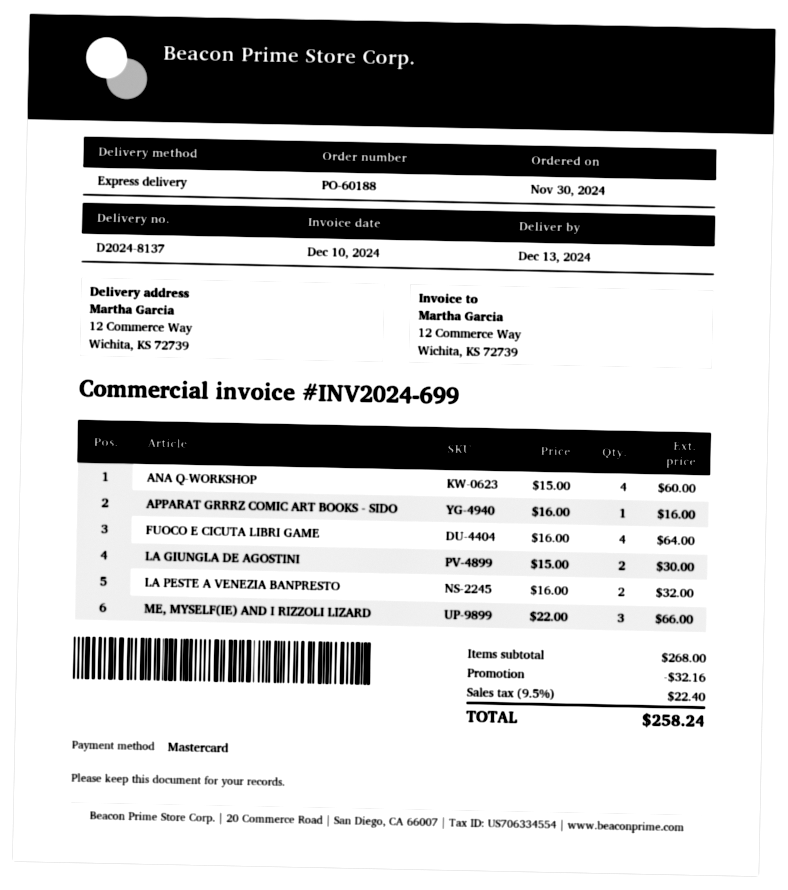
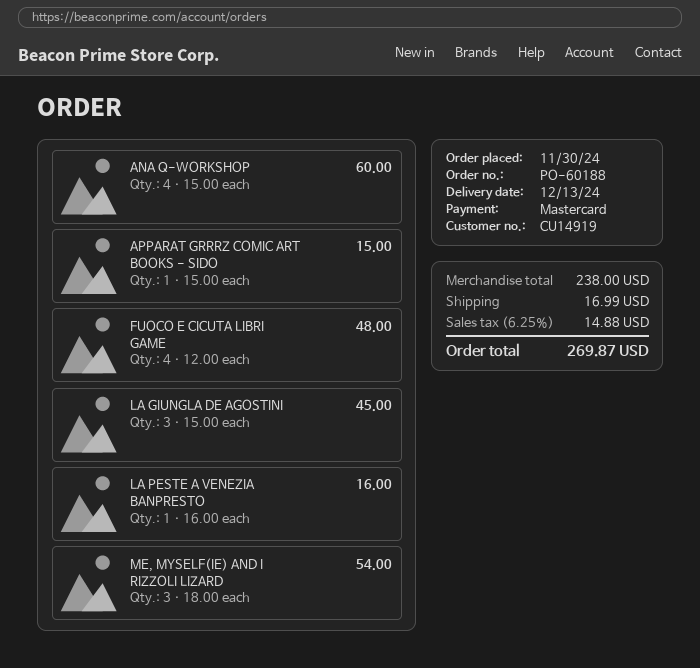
APPARAT GRRRZ COMIC ART BOOKS - SIDO: 1 x 16.00 = 16.00 -> 1 x 15.00 = 15.00
FUOCO E CICUTA LIBRI GAME: 4 x 16.00 = 64.00 -> 4 x 12.00 = 48.00
LA GIUNGLA DE AGOSTINI: 2 x 15.00 = 30.00 -> 3 x 15.00 = 45.00
LA PESTE A VENEZIA BANPRESTO: 2 x 16.00 = 32.00 -> 1 x 16.00 = 16.00
ME, MYSELF(IE) AND I RIZZOLI LIZARD: 3 x 22.00 = 66.00 -> 3 x 18.00 = 54.00
subtotal: 268.00 -> 238.00
discount: 32.16 -> none
shipping: none -> 16.99
tax: 9.5% = 22.40 -> 6.25% = 14.88
total: 258.24 -> 269.87

